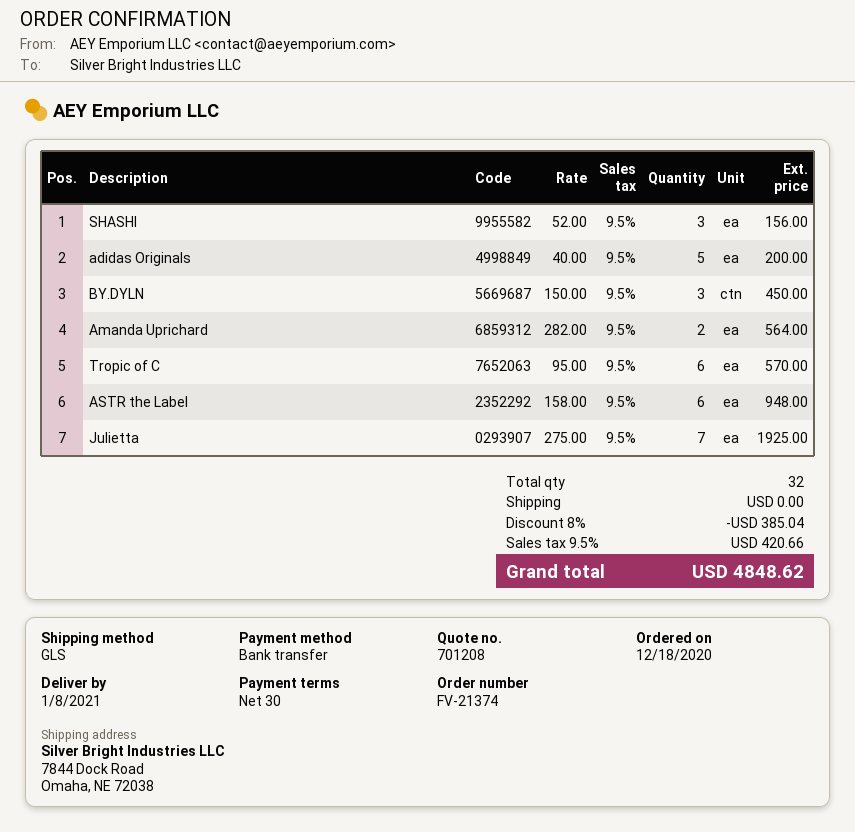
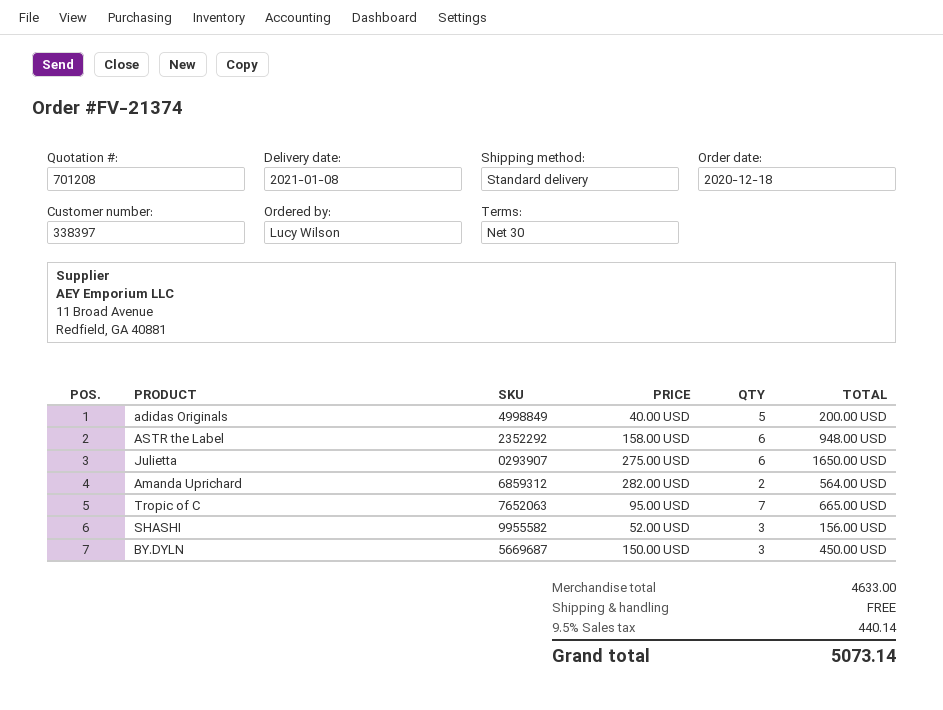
shipping method: GLS -> standard
Tropic of C: 6 x 95.00 = 570.00 -> 7 x 95.00 = 665.00
Julietta: 7 x 275.00 = 1925.00 -> 6 x 275.00 = 1650.00
discount: 8% = 385.04 -> none
tax: 9.5% = 420.66 -> 9.5% = 440.14
total: 4848.62 -> 5073.14

